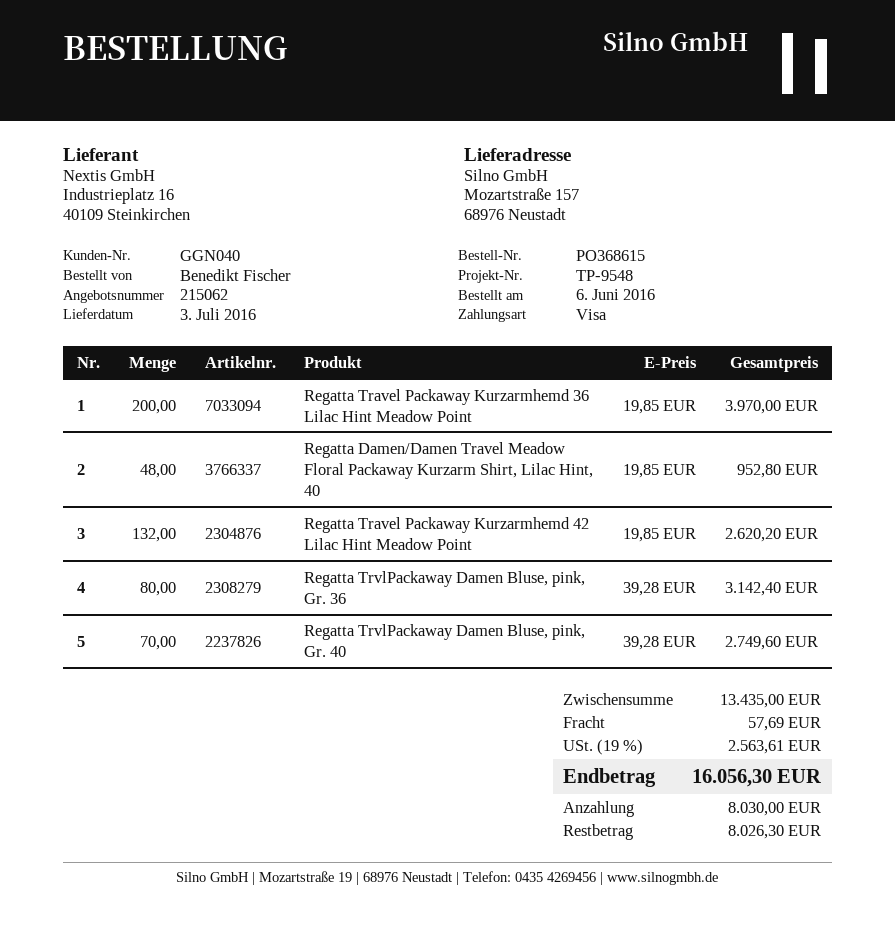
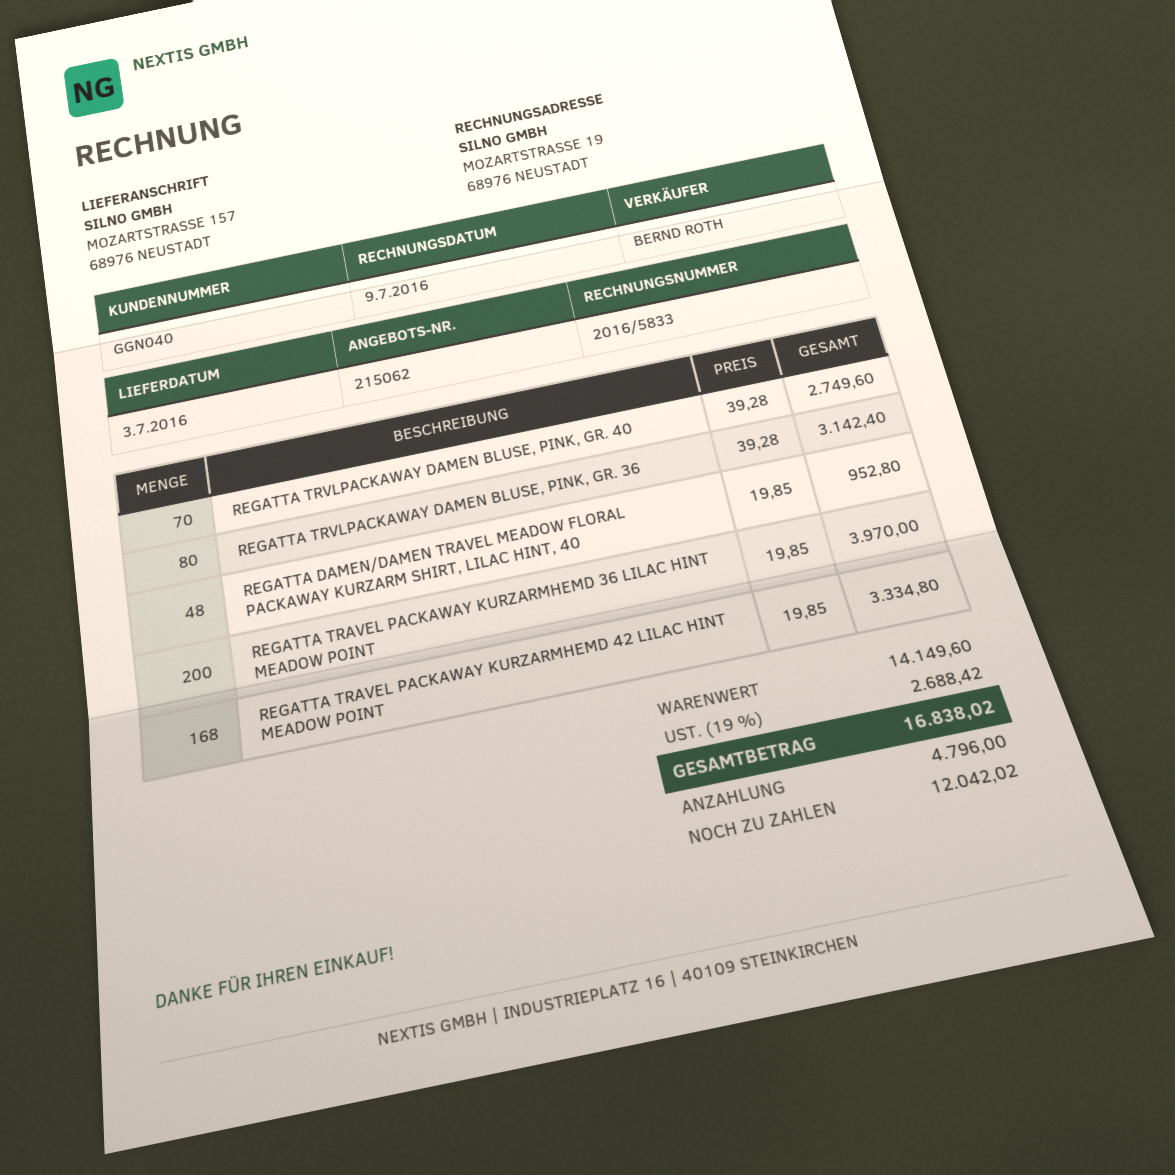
Regatta Travel Packaway Kurzarmhemd 42 Lilac Hint Meadow Point: 132 x 19.85 = 2620.20 -> 168 x 19.85 = 3334.80
subtotal: 13435.00 -> 14149.60
shipping: 57.69 -> none
tax: 19% = 2563.61 -> 19% = 2688.42
total: 16056.30 -> 16838.02
deposit: 8030.00 -> 4796.00
balance: 8026.30 -> 12042.02

